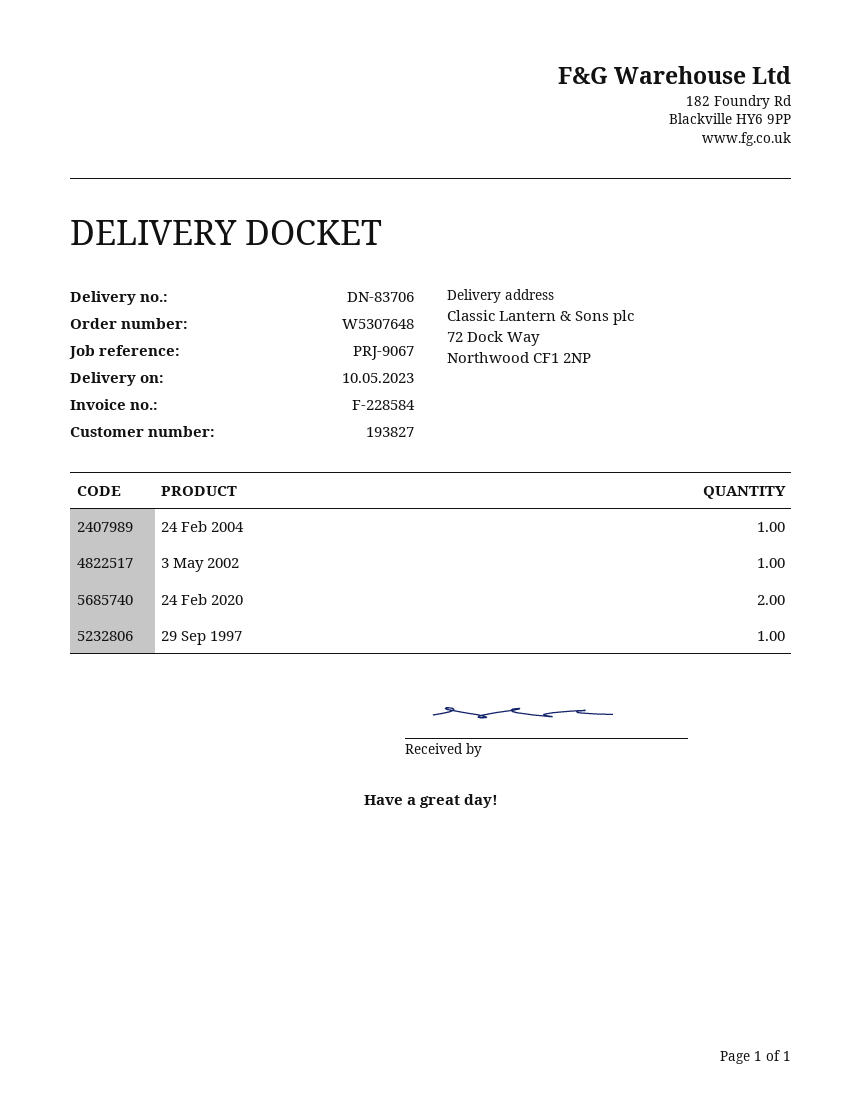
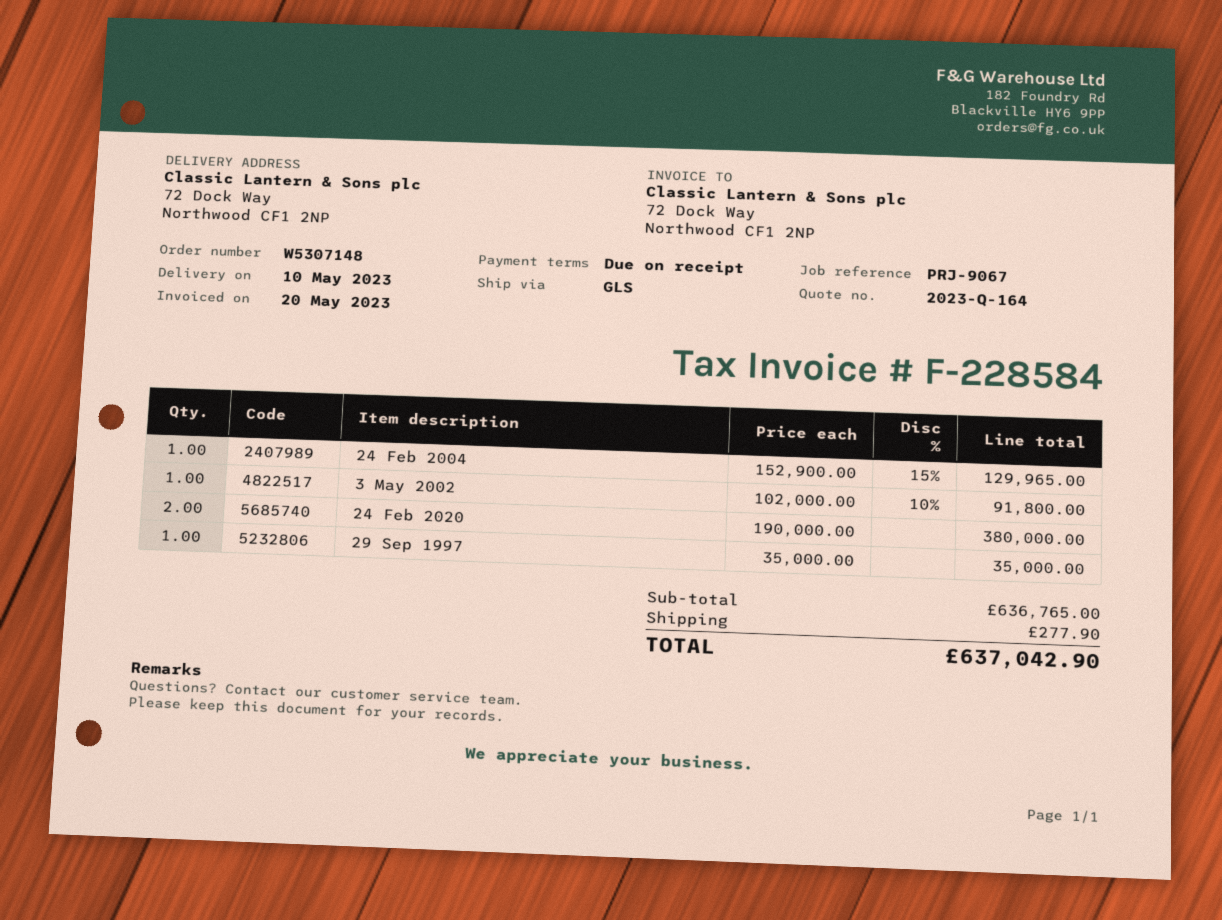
order number: W5307648 -> W5307148

